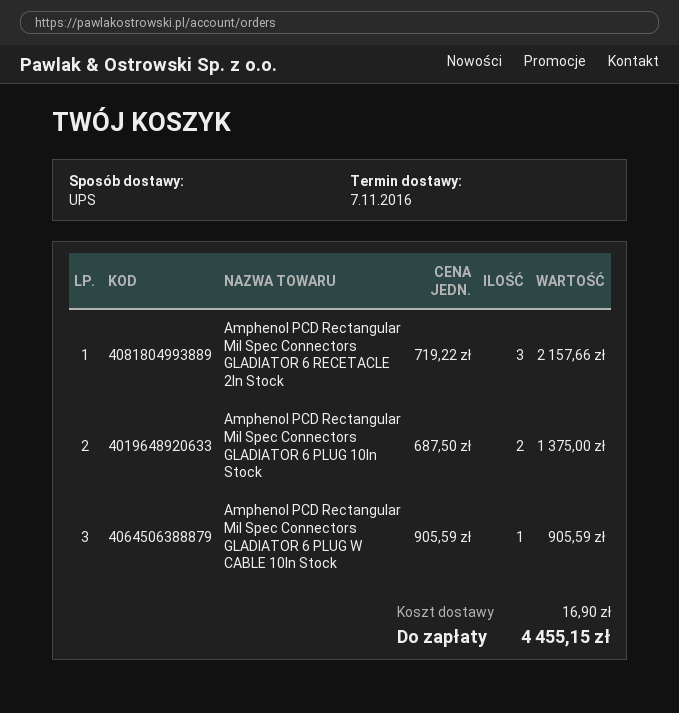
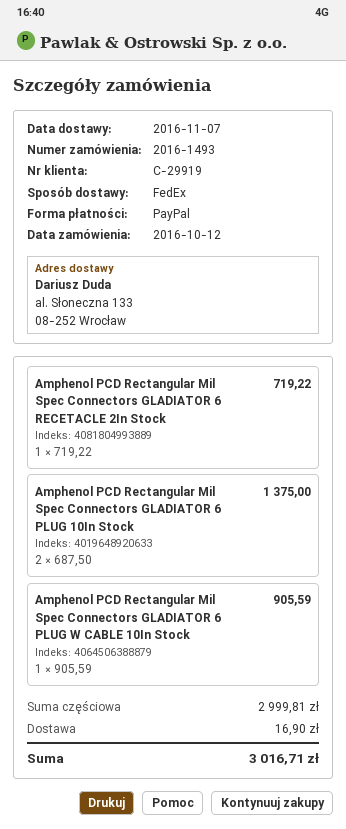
shipping method: UPS -> FedEx
Amphenol PCD Rectangular Mil Spec Connectors GLADIATOR 6 RECETACLE 2In Stock: 3 x 719.22 = 2157.66 -> 1 x 719.22 = 719.22
total: 4455.15 -> 3016.71

